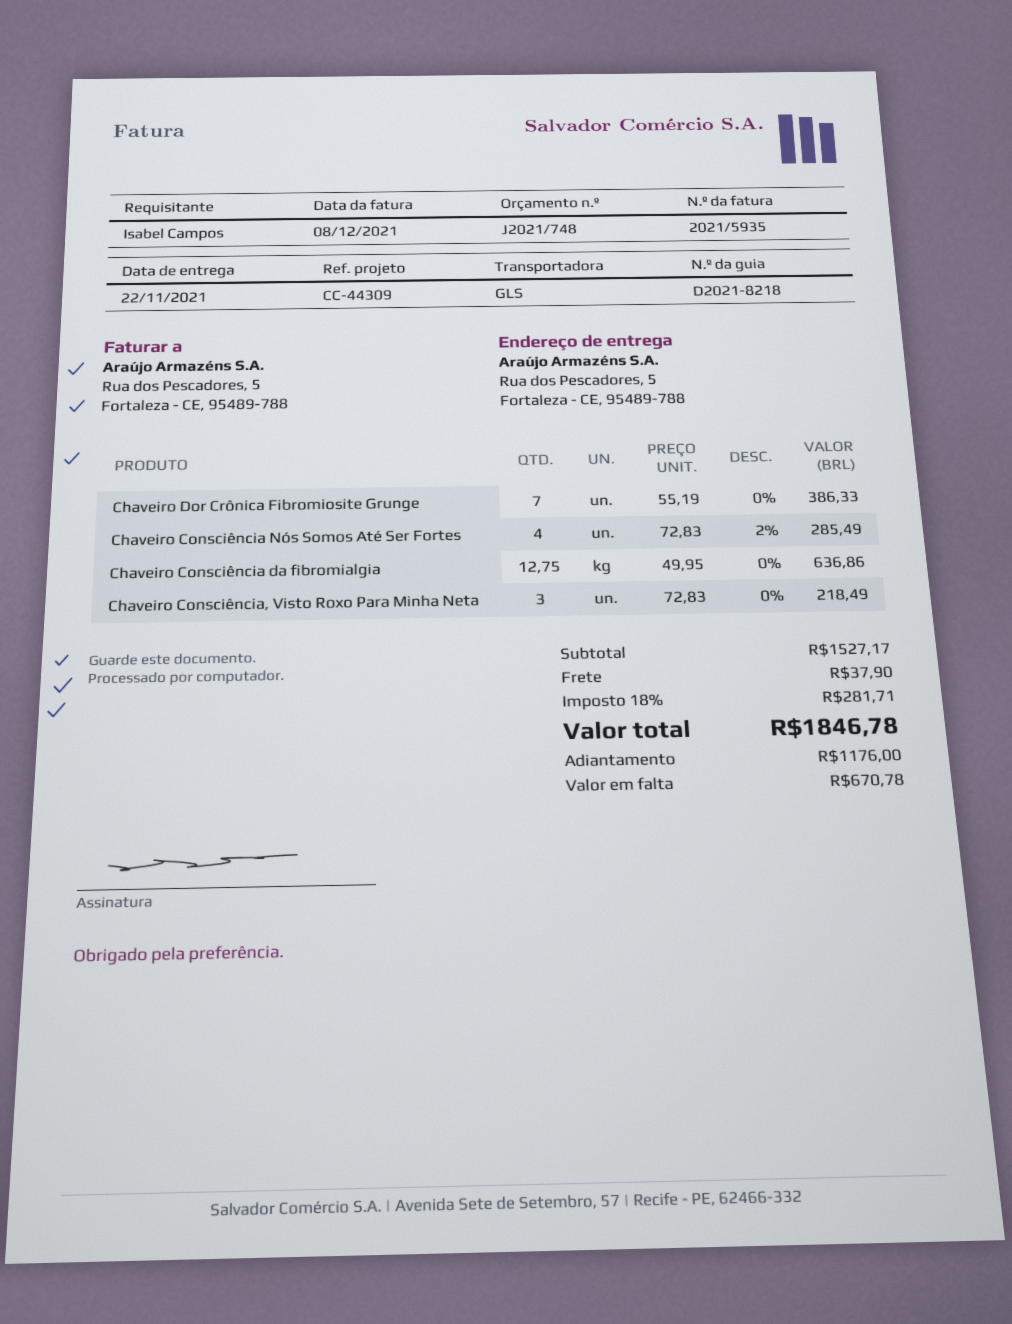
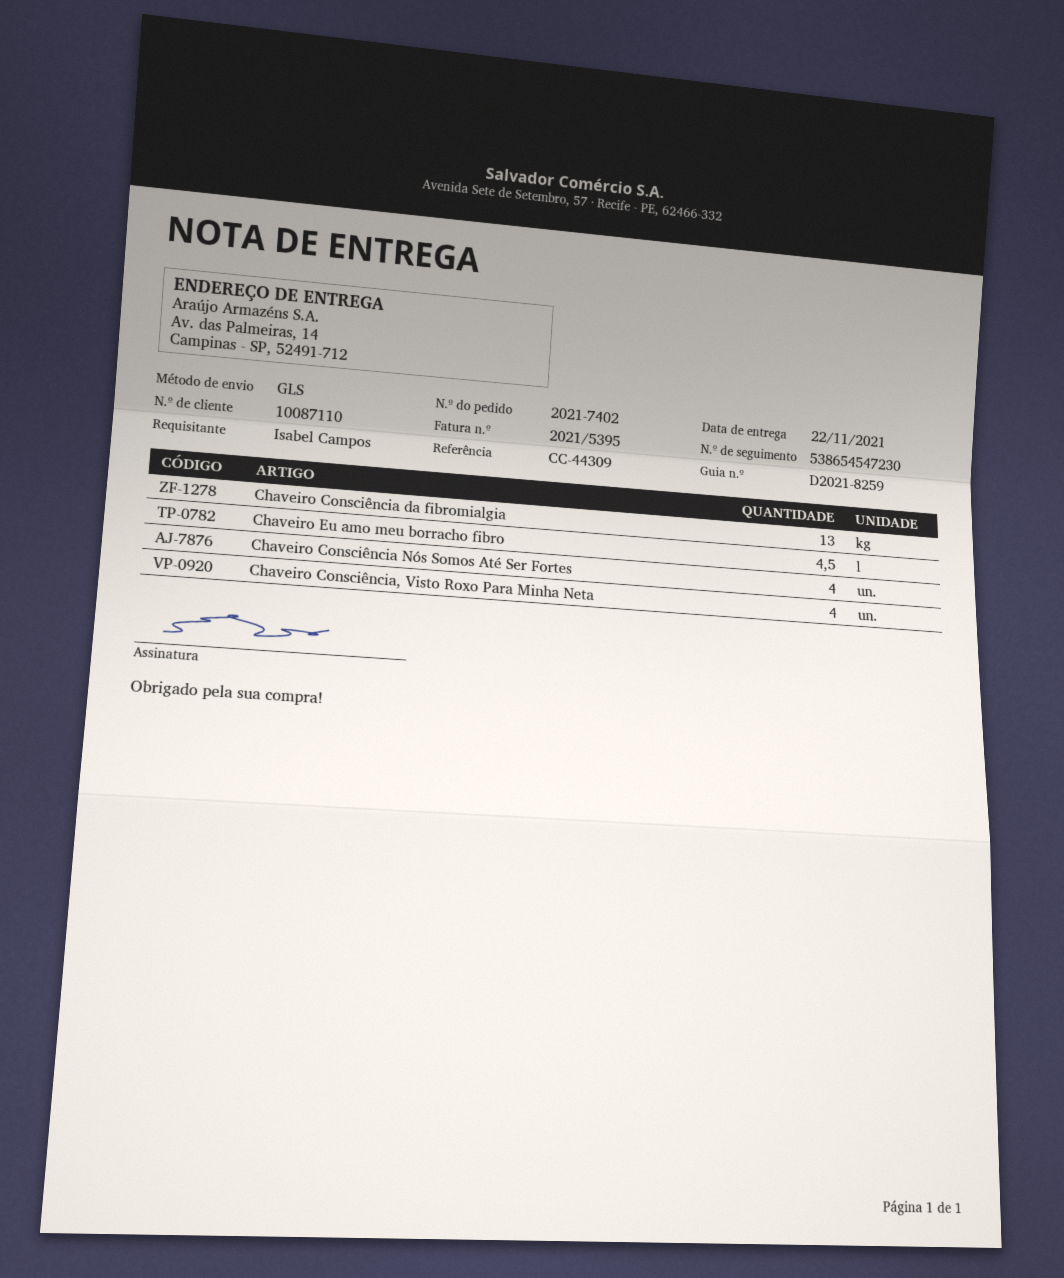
delivery note number: D2021-8218 -> D2021-8259
invoice number: 2021/5935 -> 2021/5395
ship to: Rua dos Pescadores, 5, Fortaleza - CE, 95489-788 -> Av. das Palmeiras, 14, Campinas - SP, 52491-712
Chaveiro Dor Crônica Fibromiosite Grunge: 7 -> none
Chaveiro Consciência da fibromialgia: 12.75 -> 13
Chaveiro Consciência, Visto Roxo Para Minha Neta: 3 -> 4
Chaveiro Eu amo meu borracho fibro: none -> 4.5

